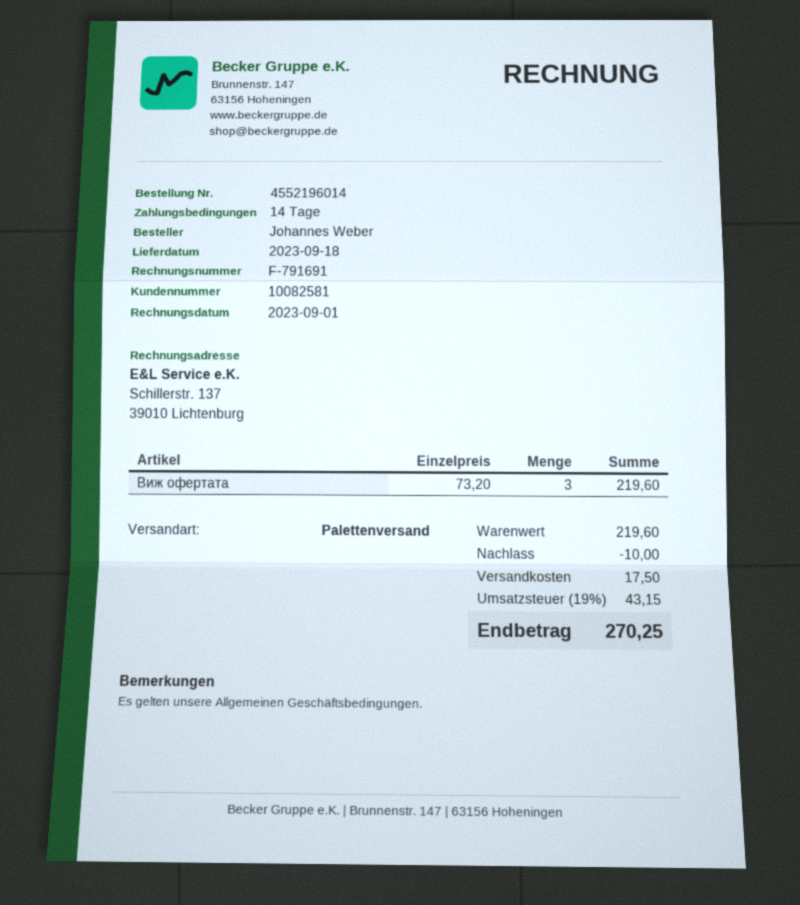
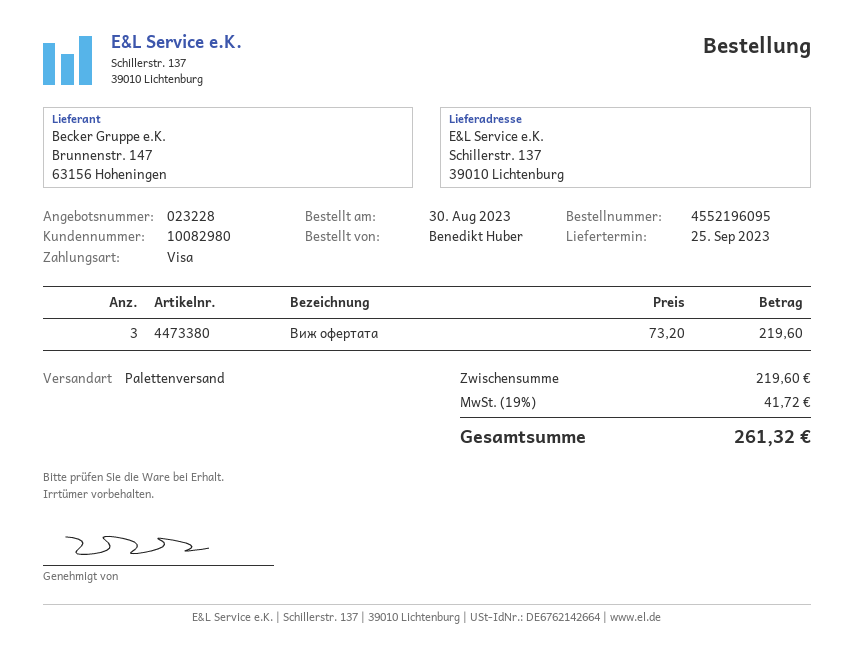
order number: 4552196014 -> 4552196095
delivery date: 2023-09-18 -> 2023-09-25
customer number: 10082581 -> 10082980
ordered by: Johannes Weber -> Benedikt Huber
discount: 10.00 -> none
shipping: 17.50 -> none
tax: 19% = 43.15 -> 19% = 41.72
total: 270.25 -> 261.32

